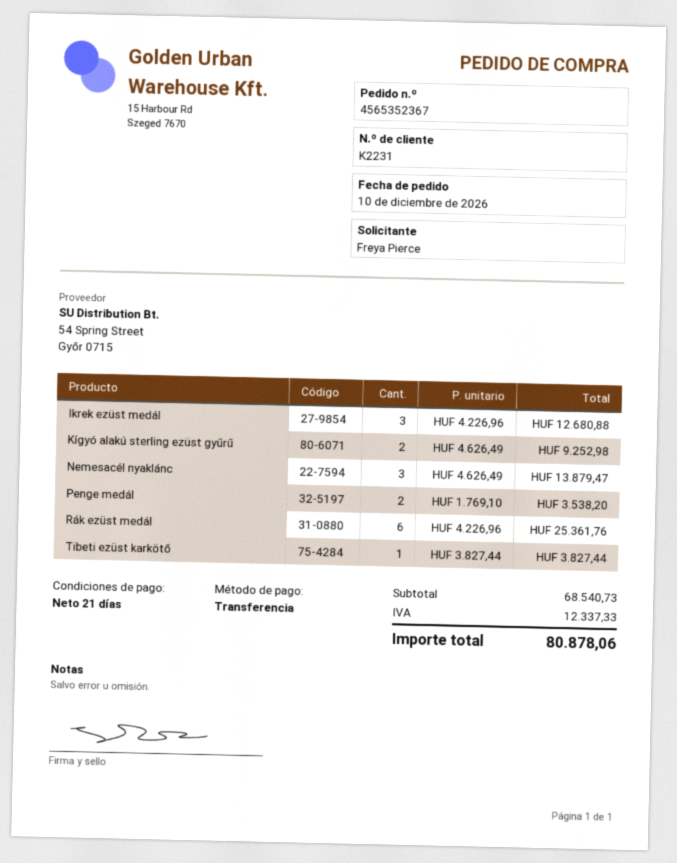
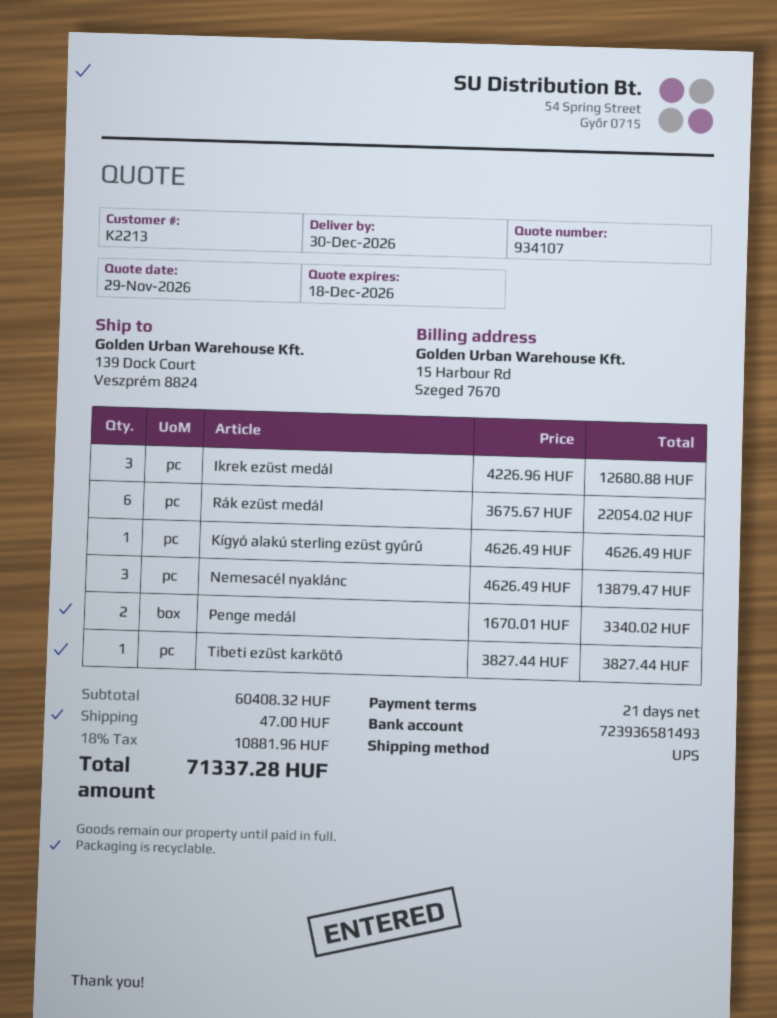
customer number: K2231 -> K2213
Kígyó alakú sterling ezüst gyűrű: 2 x 4626.49 = 9252.98 -> 1 x 4626.49 = 4626.49
Penge medál: 2 x 1769.10 = 3538.20 -> 2 x 1670.01 = 3340.02
Rák ezüst medál: 6 x 4226.96 = 25361.76 -> 6 x 3675.67 = 22054.02
subtotal: 68540.73 -> 60408.32
shipping: none -> 47.00
tax: 12337.33 -> 10881.96
total: 80878.06 -> 71337.28

